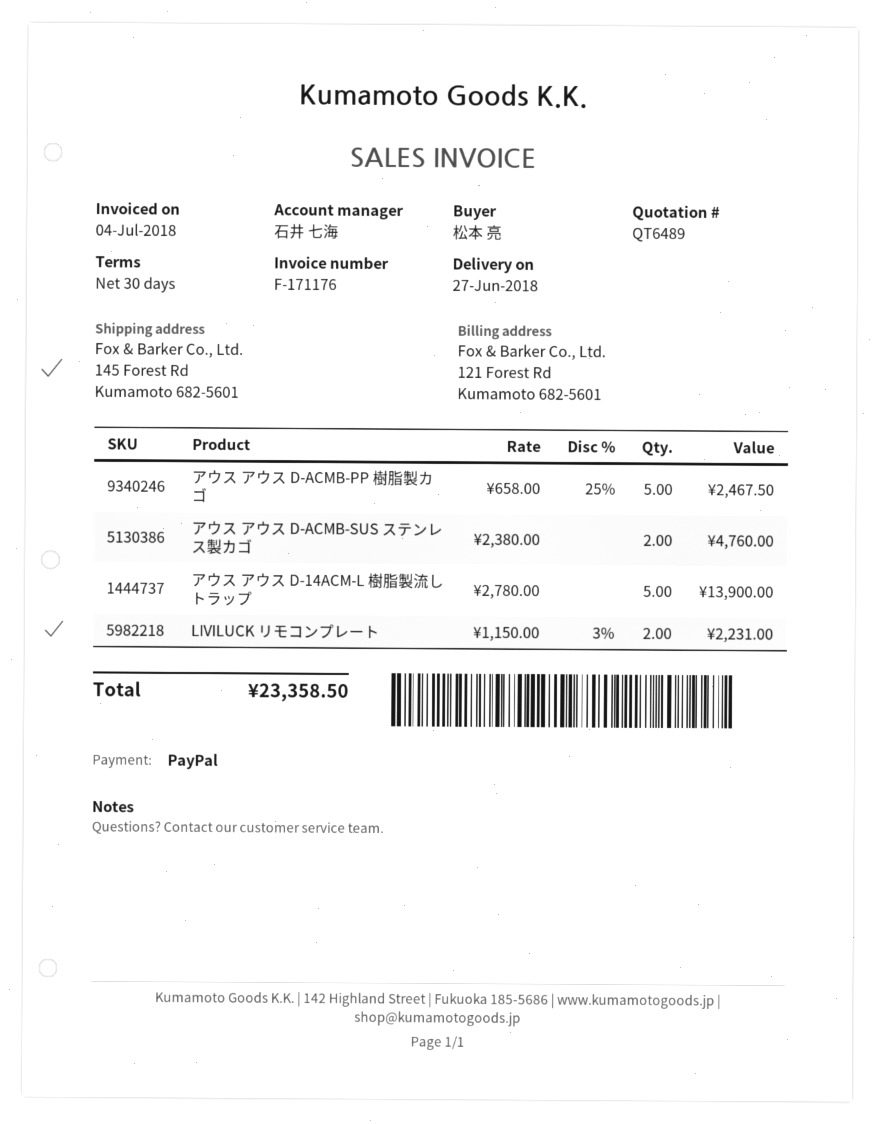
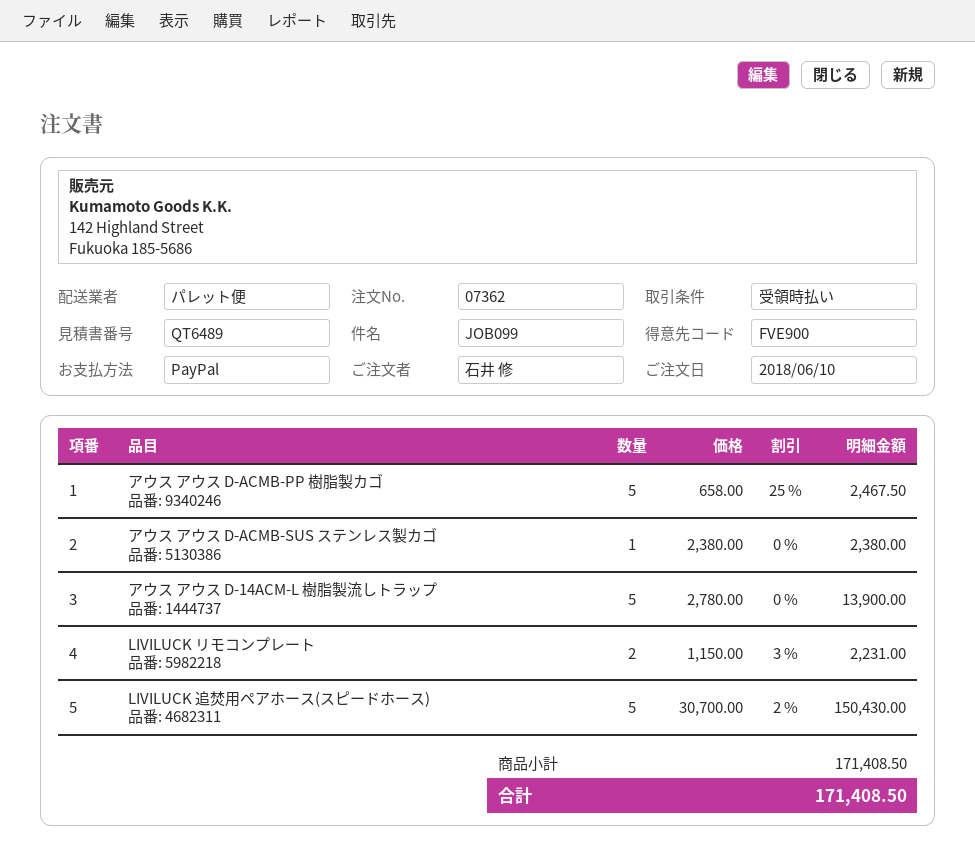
payment terms: 30 days -> on receipt
ordered by: 松本 亮 -> 石井 修
アウス アウス D-ACMB-SUS ステンレス製カゴ: 2 x 2380.00 = 4760.00 -> 1 x 2380.00 = 2380.00
LIVILUCK 追焚用ペアホース(スピードホース): none -> 5 x 30700.00 - 2% = 150430.00
total: 23358.50 -> 171408.50

